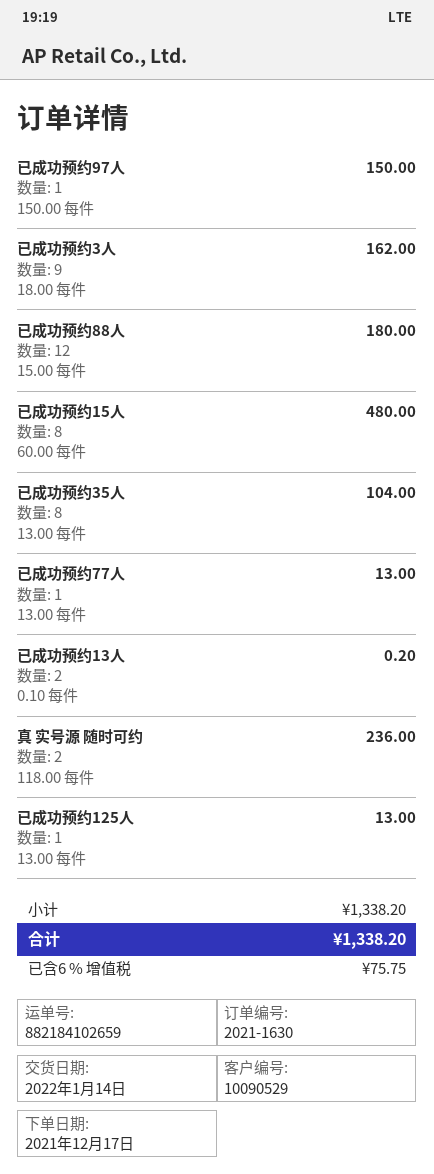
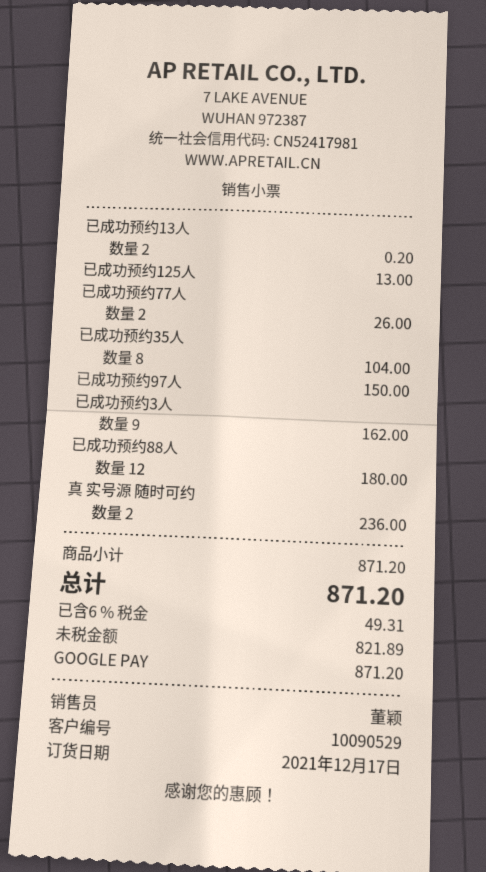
已成功预约15人: 8 for 480.00 -> none
已成功预约77人: 1 for 13.00 -> 2 for 26.00
subtotal: 1338.20 -> 871.20
tax: 6% = 75.75 -> 6% = 49.31
total: 1338.20 -> 871.20

